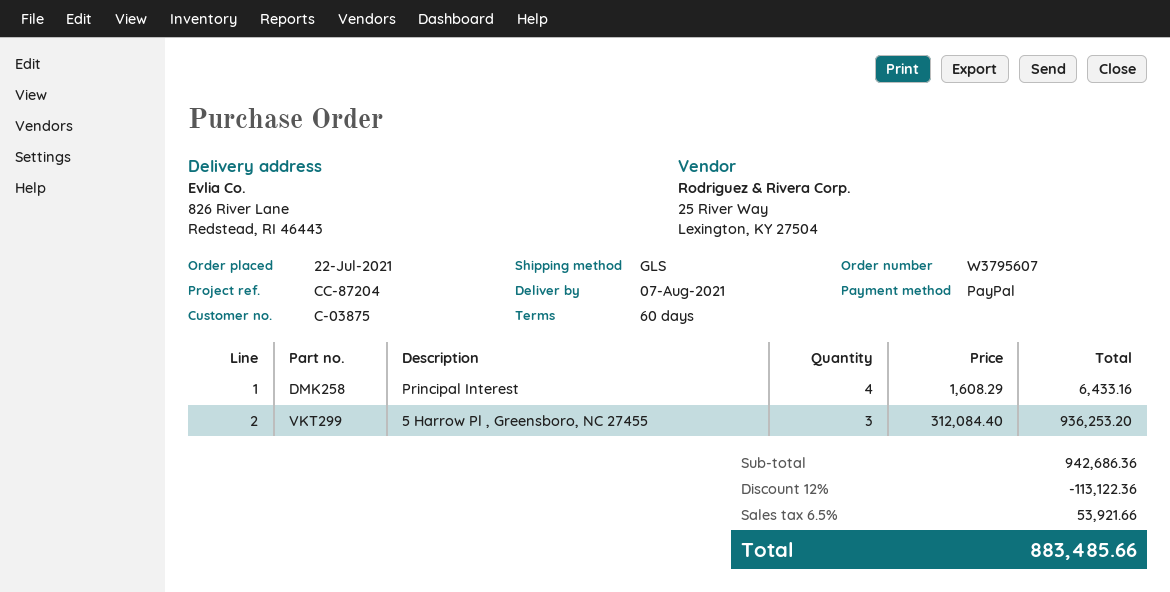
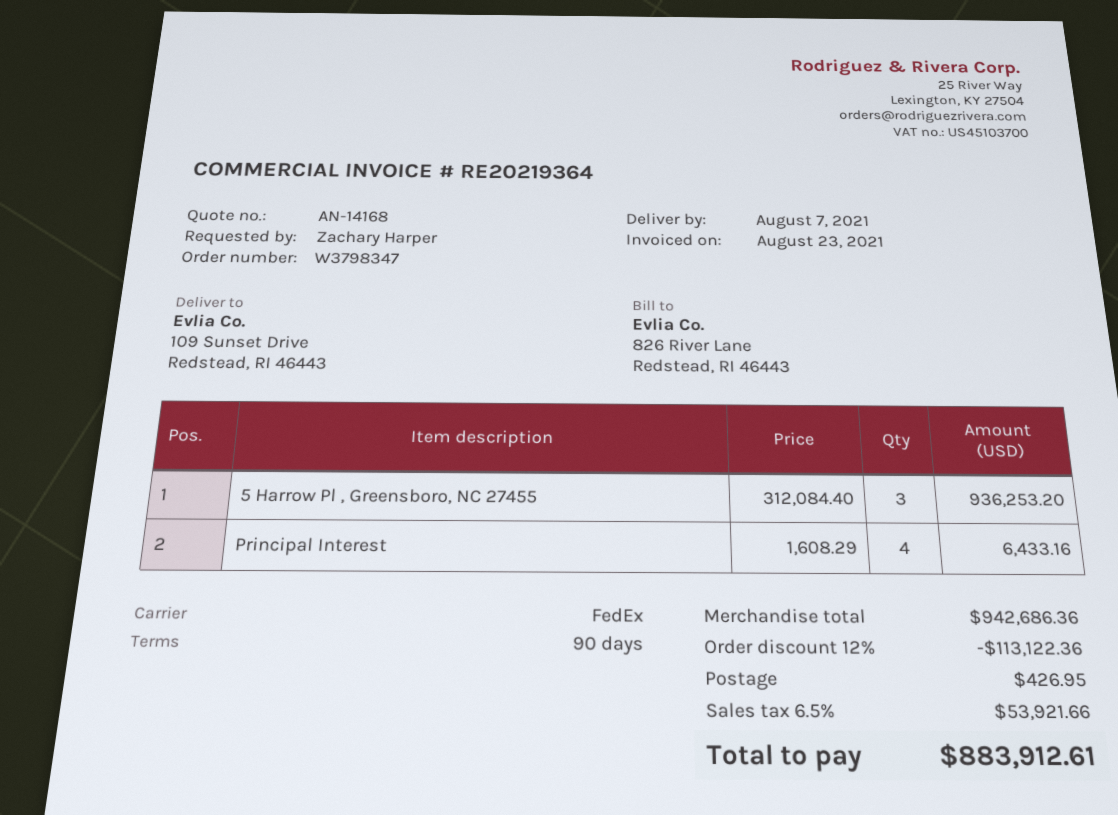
order number: W3795607 -> W3798347
payment terms: 60 days -> 90 days
shipping method: GLS -> FedEx
ship to: 826 River Lane, Redstead, RI 46443 -> 109 Sunset Drive, Redstead, RI 46443
shipping: none -> 426.95
total: 883485.66 -> 883912.61

